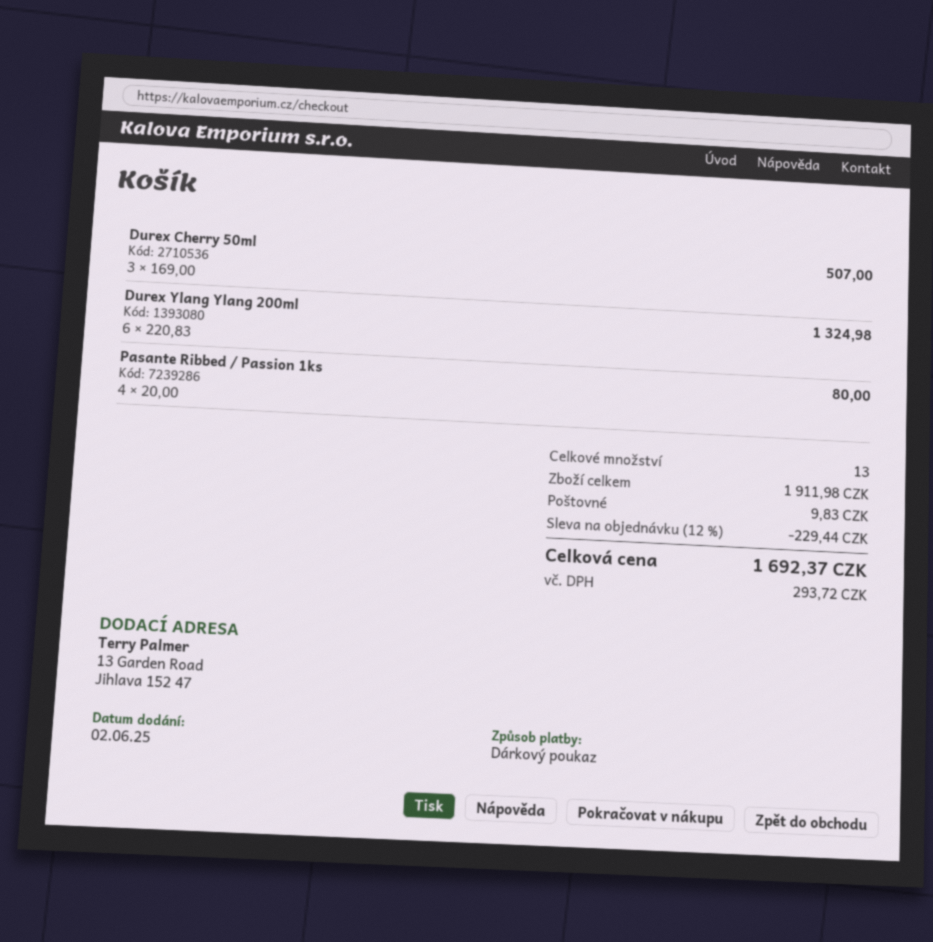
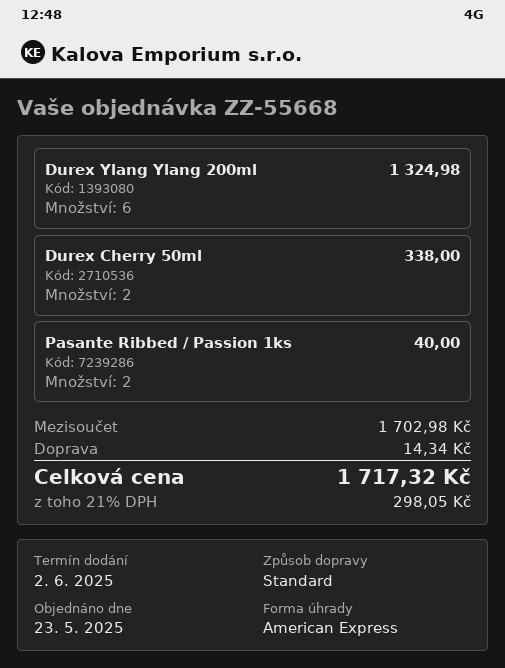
payment method: gift card -> American Express
Durex Cherry 50ml: 3 for 507.00 -> 2 for 338.00
Pasante Ribbed / Passion 1ks: 4 for 80.00 -> 2 for 40.00
subtotal: 1911.98 -> 1702.98
discount: 12% = 229.44 -> none
shipping: 9.83 -> 14.34
tax: 293.72 -> 298.05
total: 1692.37 -> 1717.32

